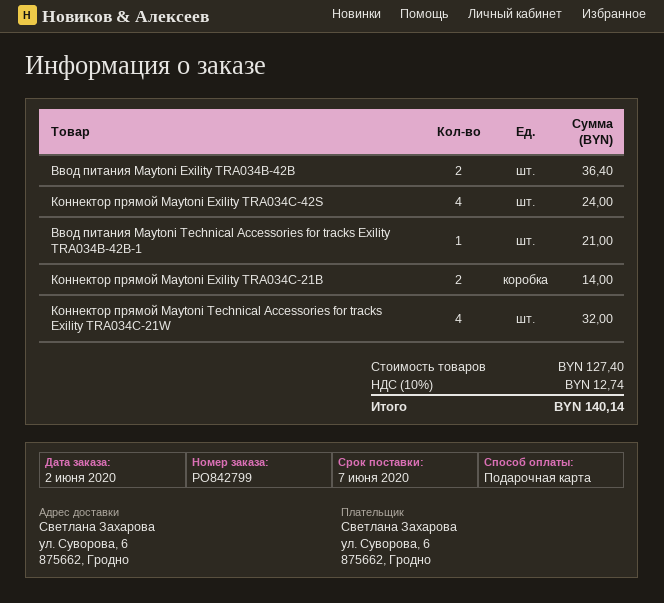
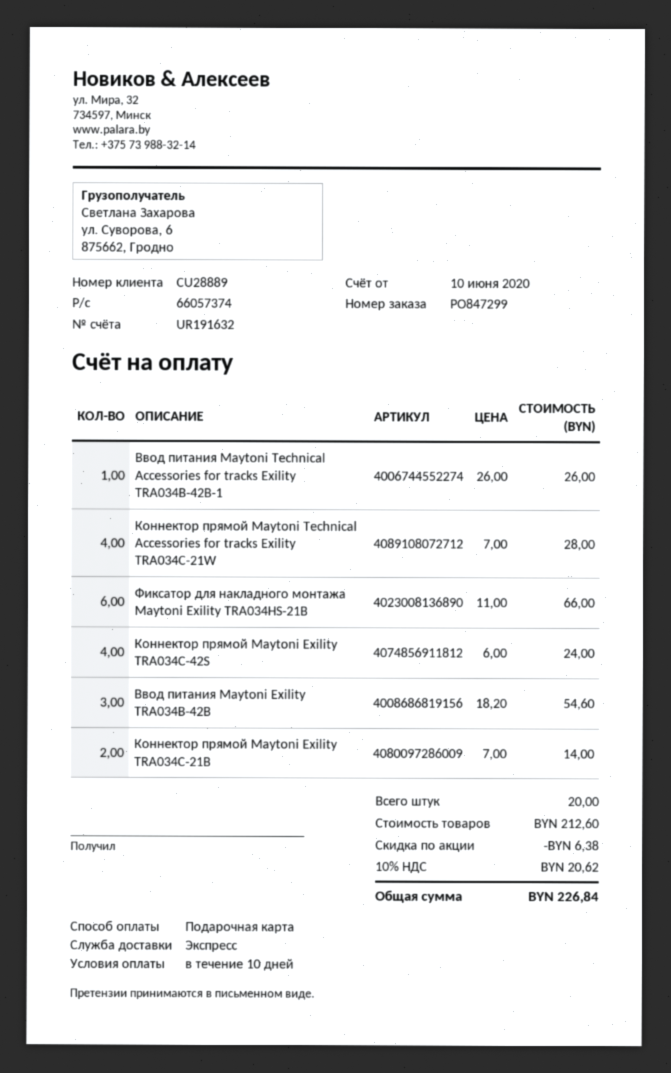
order number: PO842799 -> PO847299
Ввод питания Maytoni Exility TRA034B-42B: 2 for 36.40 -> 3 for 54.60
Ввод питания Maytoni Technical Accessories for tracks Exility TRA034B-42B-1: 1 for 21.00 -> 1 for 26.00
Коннектор прямой Maytoni Technical Accessories for tracks Exility TRA034C-21W: 4 for 32.00 -> 4 for 28.00
Фиксатор для накладного монтажа Maytoni Exility TRA034HS-21B: none -> 6 for 66.00
subtotal: 127.40 -> 212.60
discount: none -> 6.38
tax: 10% = 12.74 -> 10% = 20.62
total: 140.14 -> 226.84

